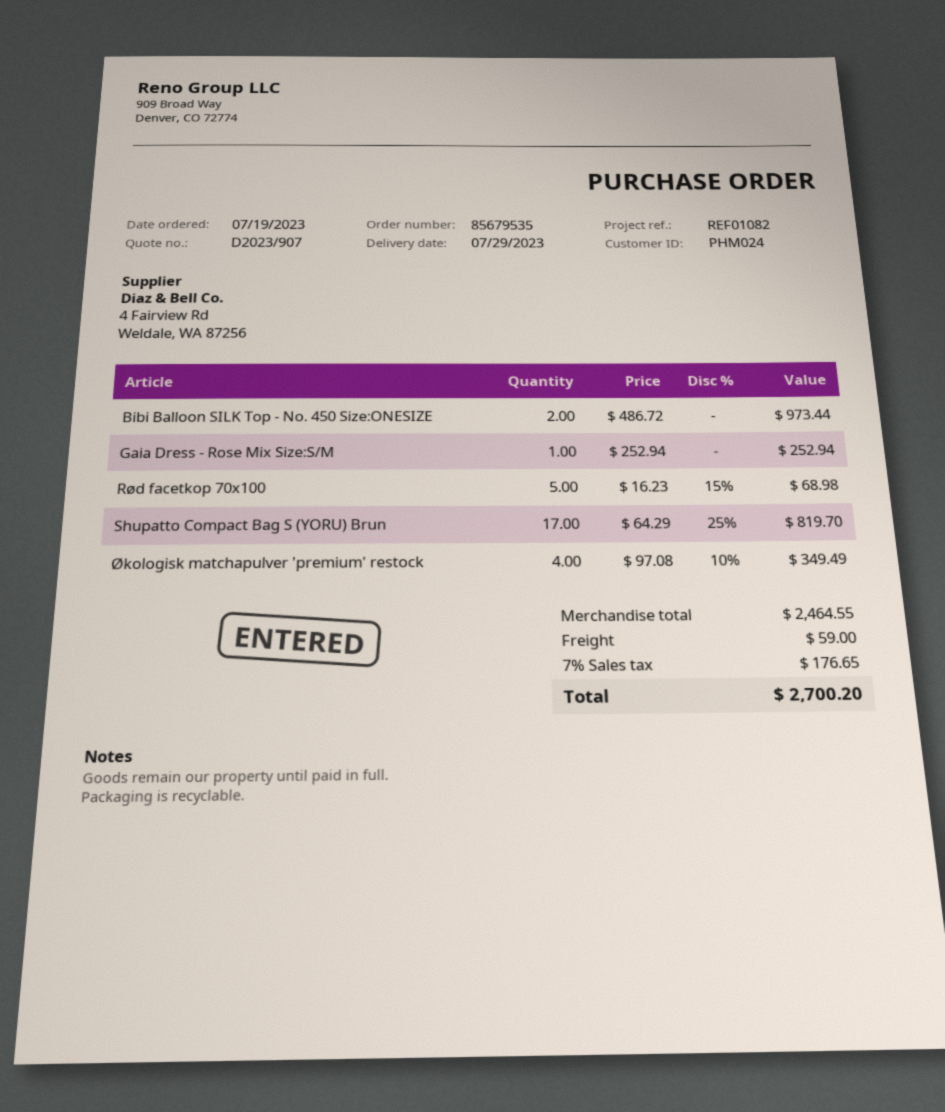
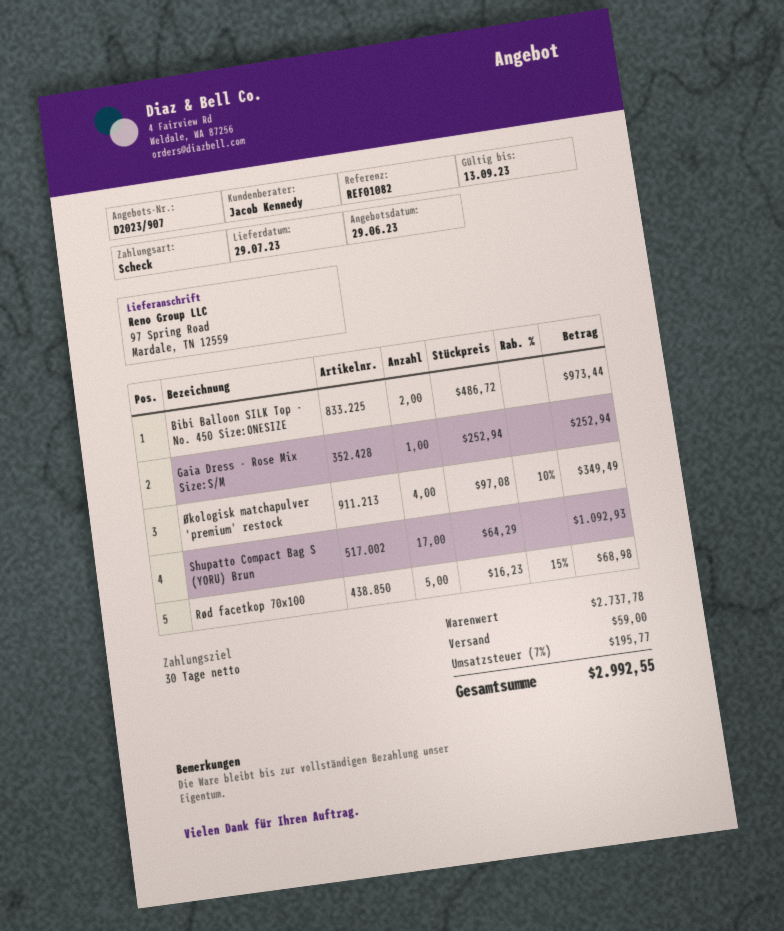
Shupatto Compact Bag S (YORU) Brun: 17 x 64.29 - 25% = 819.70 -> 17 x 64.29 = 1092.93
subtotal: 2464.55 -> 2737.78
tax: 7% = 176.65 -> 7% = 195.77
total: 2700.20 -> 2992.55

